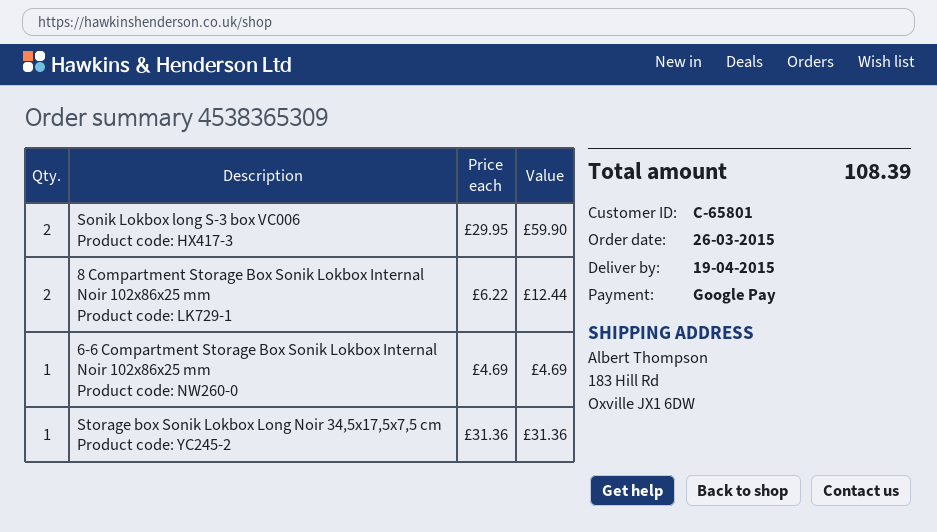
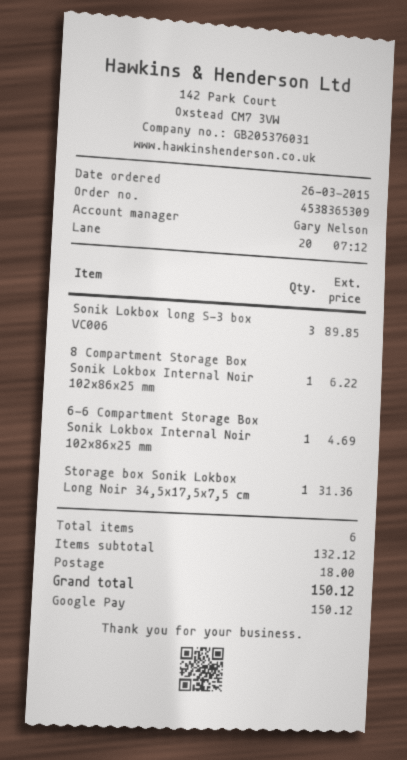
Sonik Lokbox long S-3 box VC006: 2 for 59.90 -> 3 for 89.85
8 Compartment Storage Box Sonik Lokbox Internal Noir 102x86x25 mm: 2 for 12.44 -> 1 for 6.22
shipping: none -> 18.00
total: 108.39 -> 150.12

